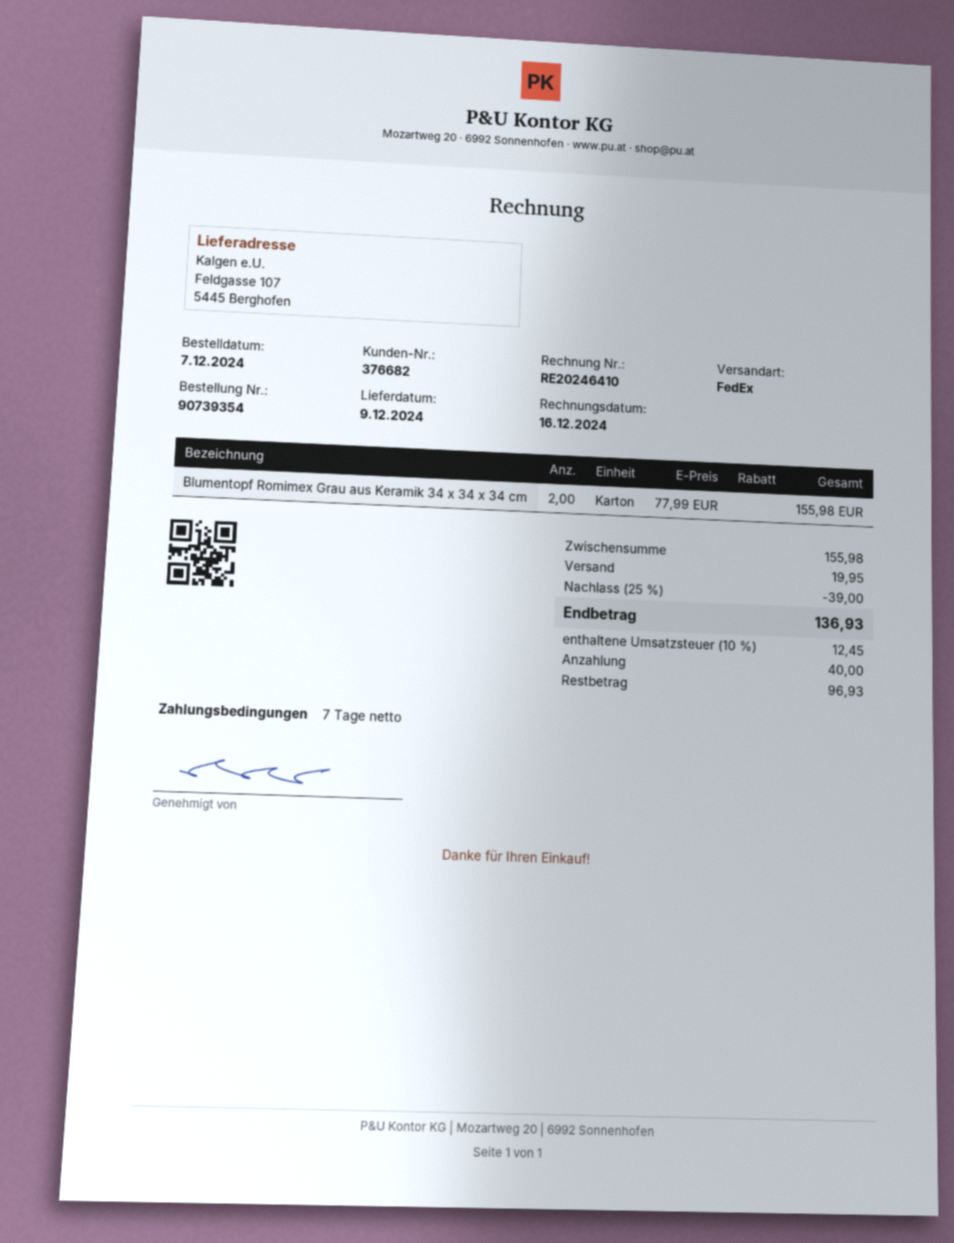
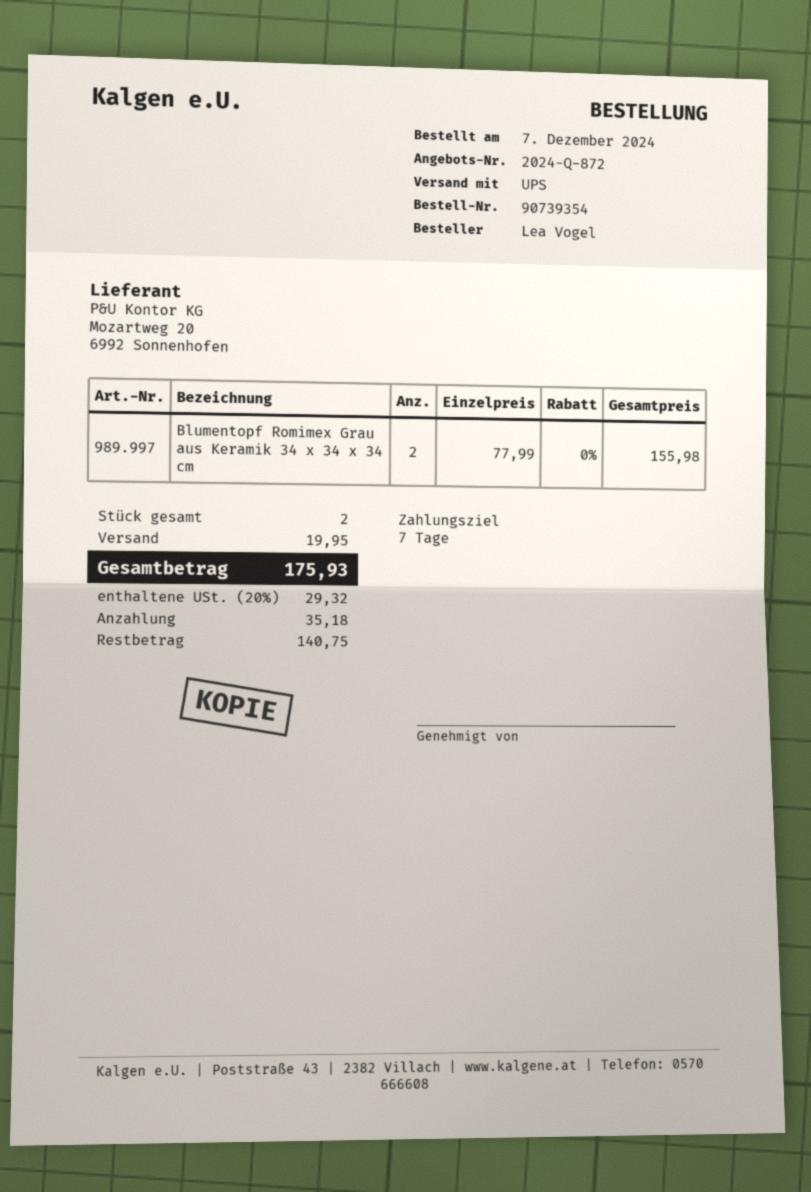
shipping method: FedEx -> UPS
discount: 25% = 39.00 -> none
tax: 10% = 12.45 -> 20% = 29.32
total: 136.93 -> 175.93
deposit: 40.00 -> 35.18
balance: 96.93 -> 140.75

